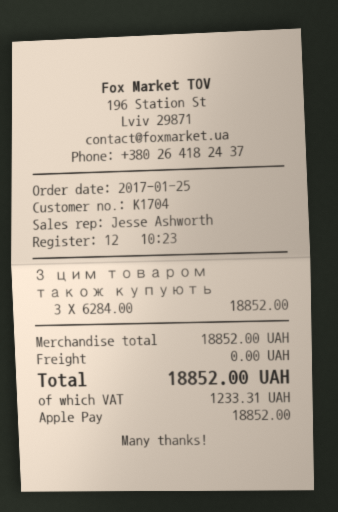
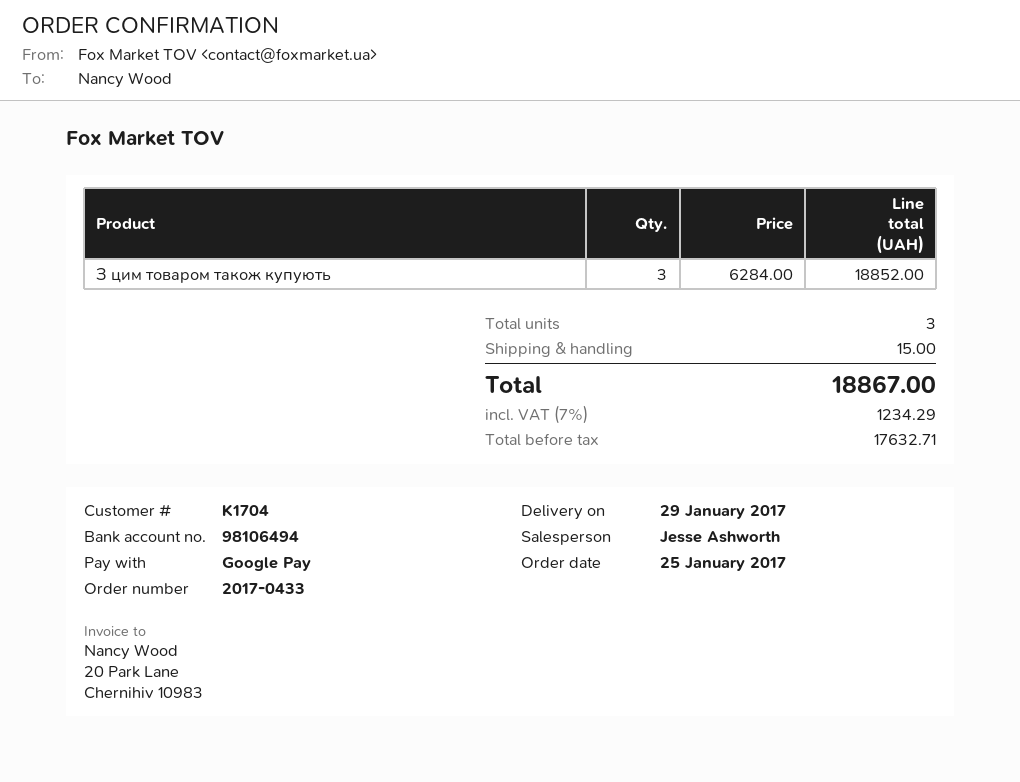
payment method: Apple Pay -> Google Pay
shipping: 0.00 -> 15.00
tax: 1233.31 -> 1234.29
total: 18852.00 -> 18867.00

